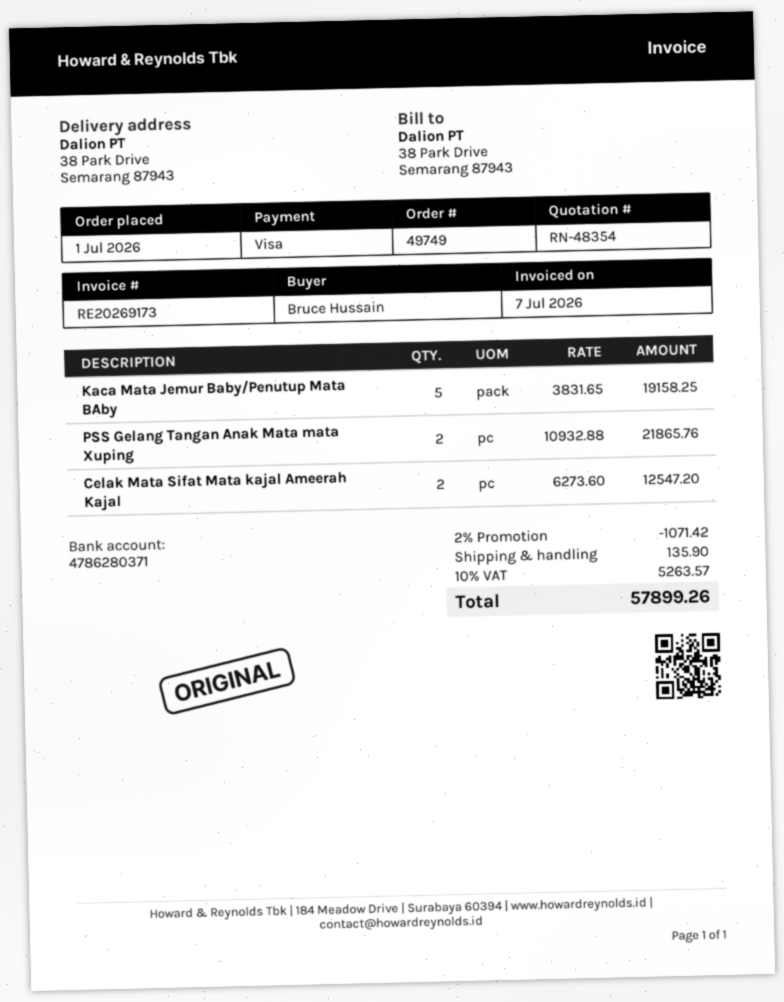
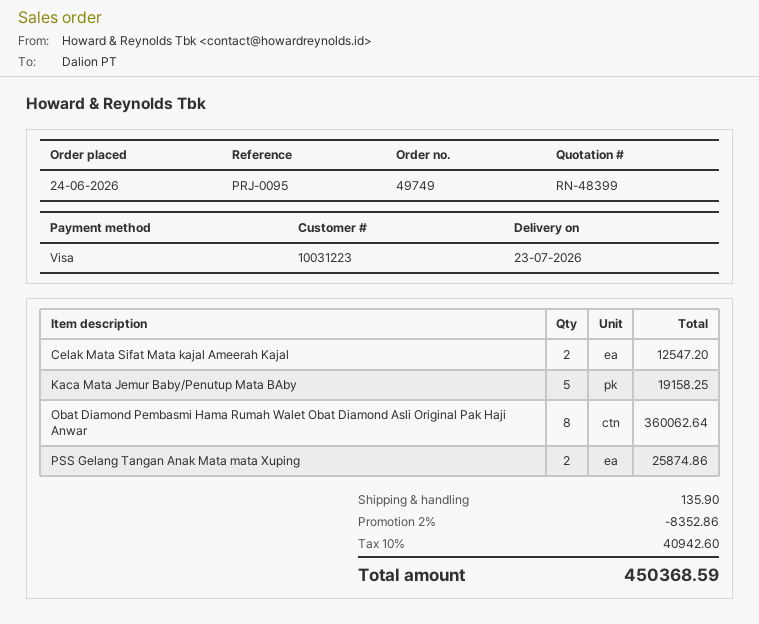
quote number: RN-48354 -> RN-48399
order date: 2026-07-01 -> 2026-06-24
PSS Gelang Tangan Anak Mata mata Xuping: 2 for 21865.76 -> 2 for 25874.86
Obat Diamond Pembasmi Hama Rumah Walet Obat Diamond Asli Original Pak Haji Anwar: none -> 8 for 360062.64
discount: 2% = 1071.42 -> 2% = 8352.86
tax: 10% = 5263.57 -> 10% = 40942.60
total: 57899.26 -> 450368.59

